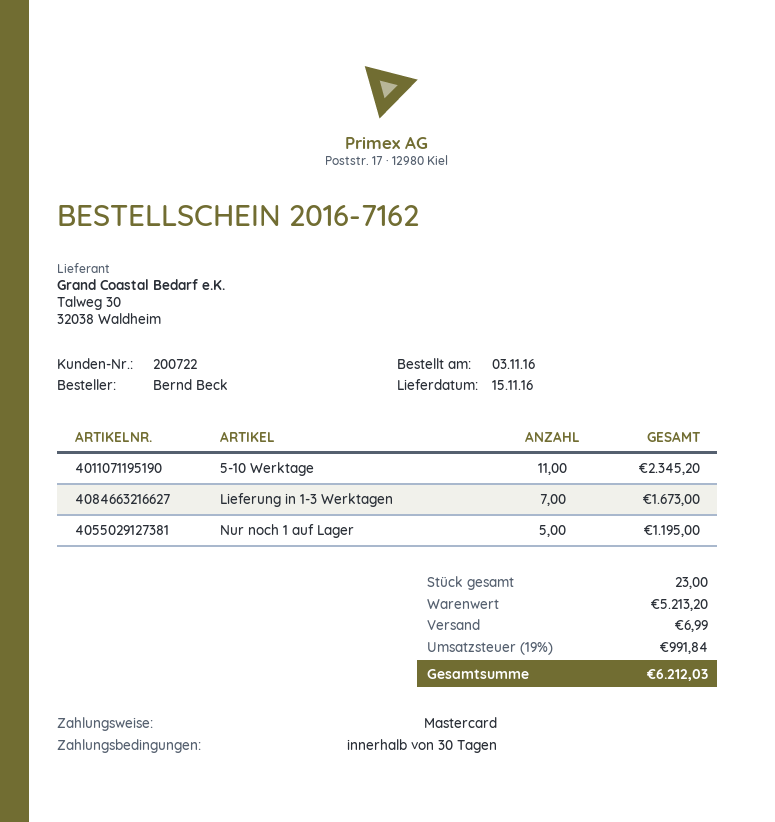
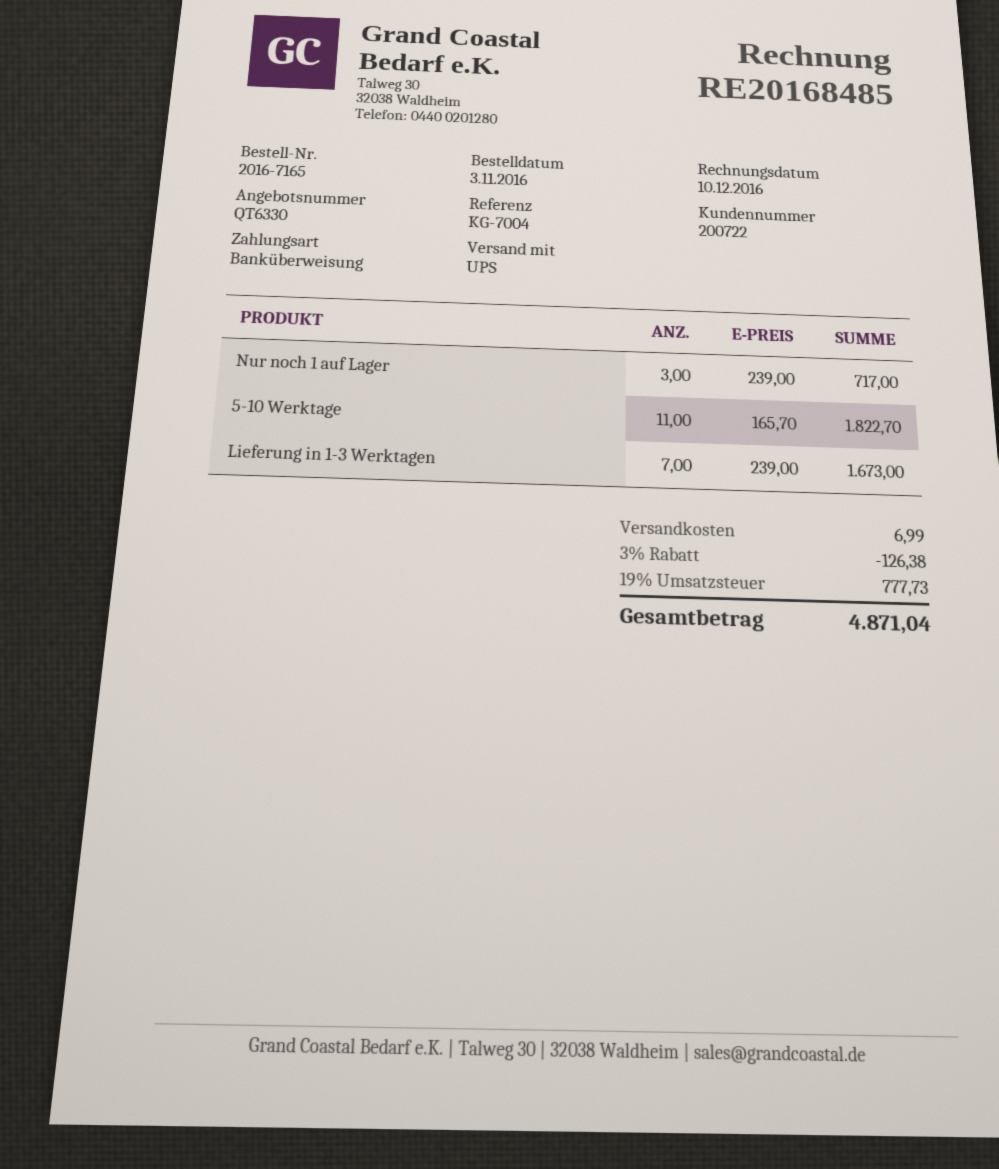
order number: 2016-7162 -> 2016-7165
payment method: Mastercard -> bank transfer
5-10 Werktage: 11 for 2345.20 -> 11 for 1822.70
Nur noch 1 auf Lager: 5 for 1195.00 -> 3 for 717.00
discount: none -> 3% = 126.38
tax: 19% = 991.84 -> 19% = 777.73
total: 6212.03 -> 4871.04

